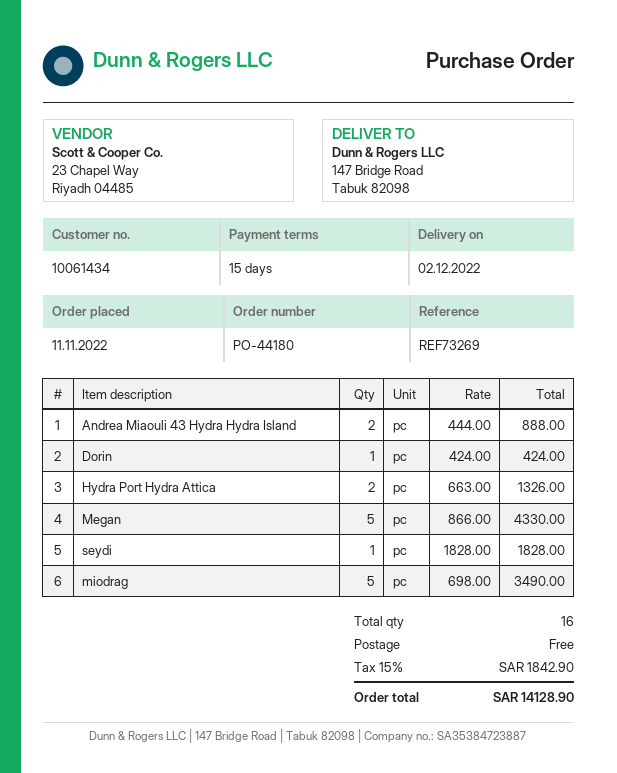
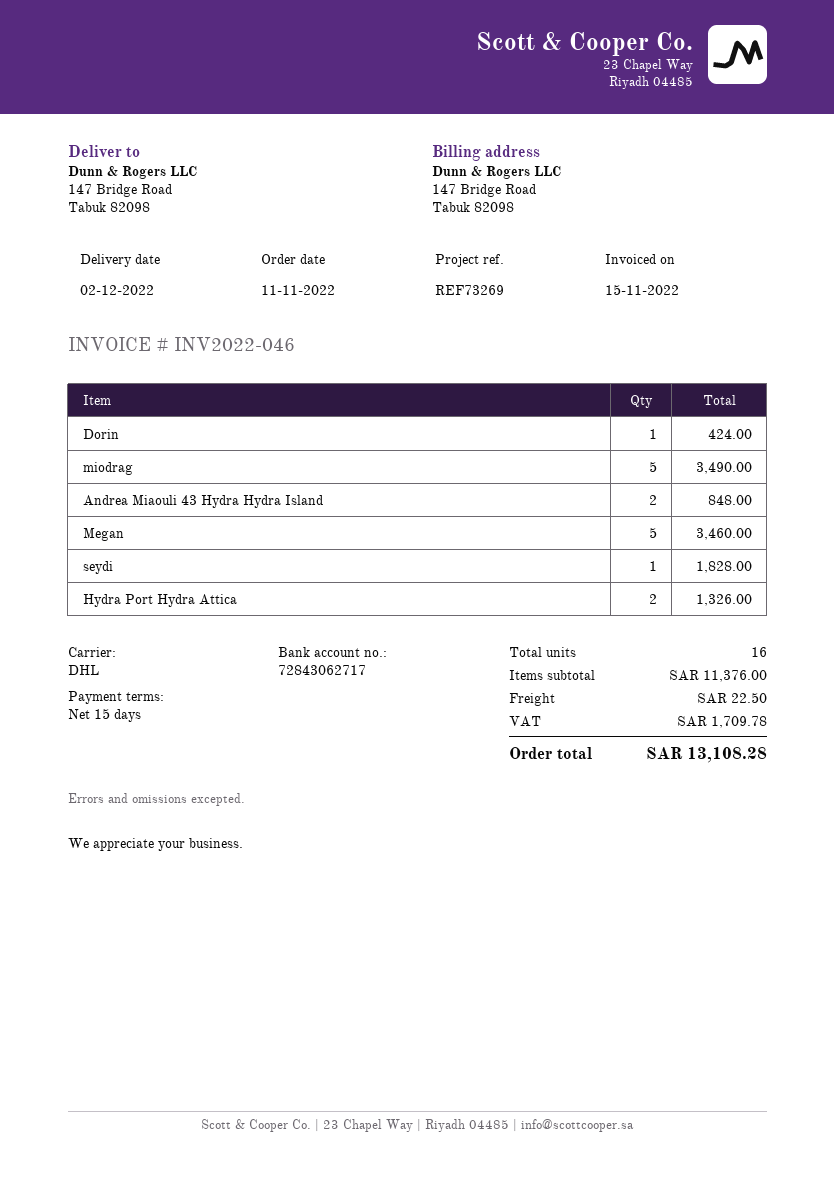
Andrea Miaouli 43 Hydra Hydra Island: 2 for 888.00 -> 2 for 848.00
Megan: 5 for 4330.00 -> 5 for 3460.00
shipping: 0.00 -> 22.50
tax: 1842.90 -> 1709.78
total: 14128.90 -> 13108.28

